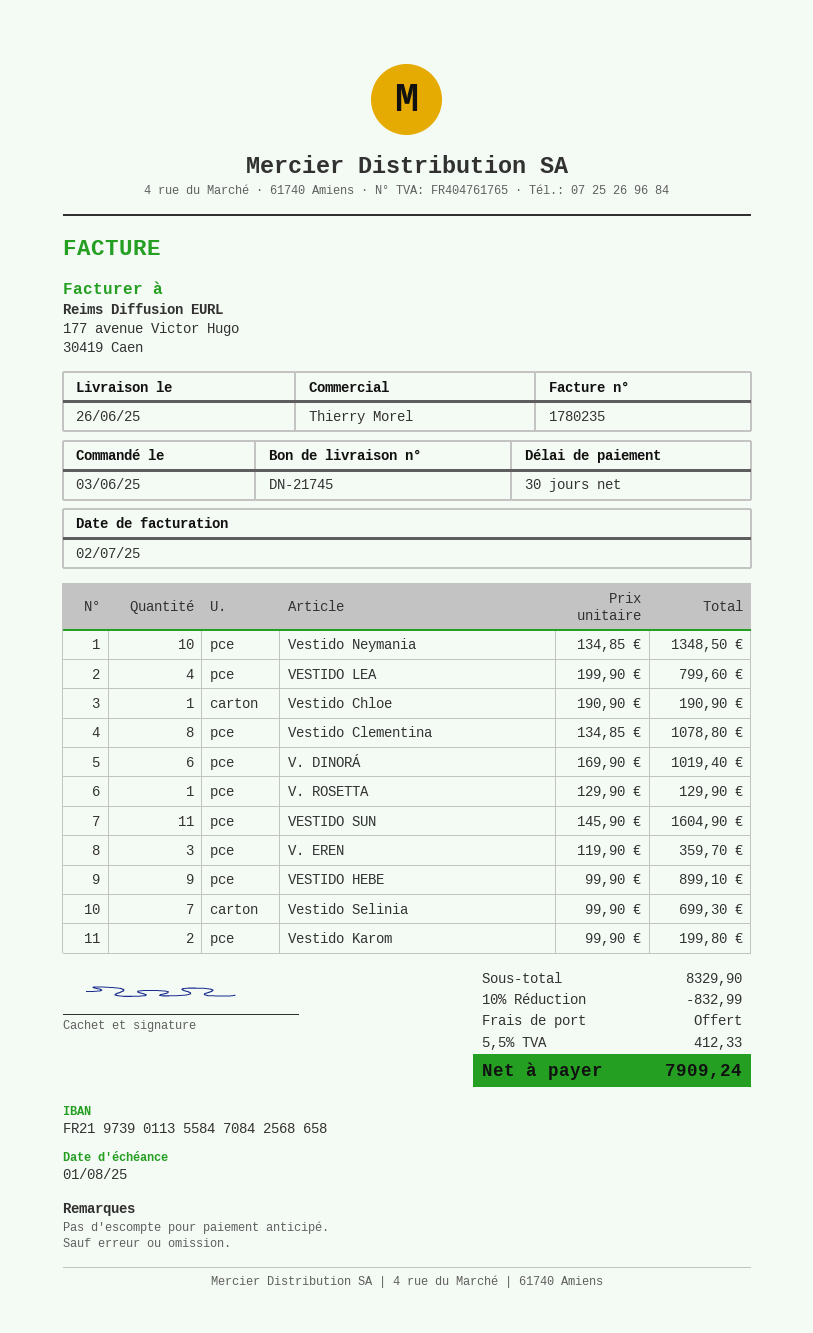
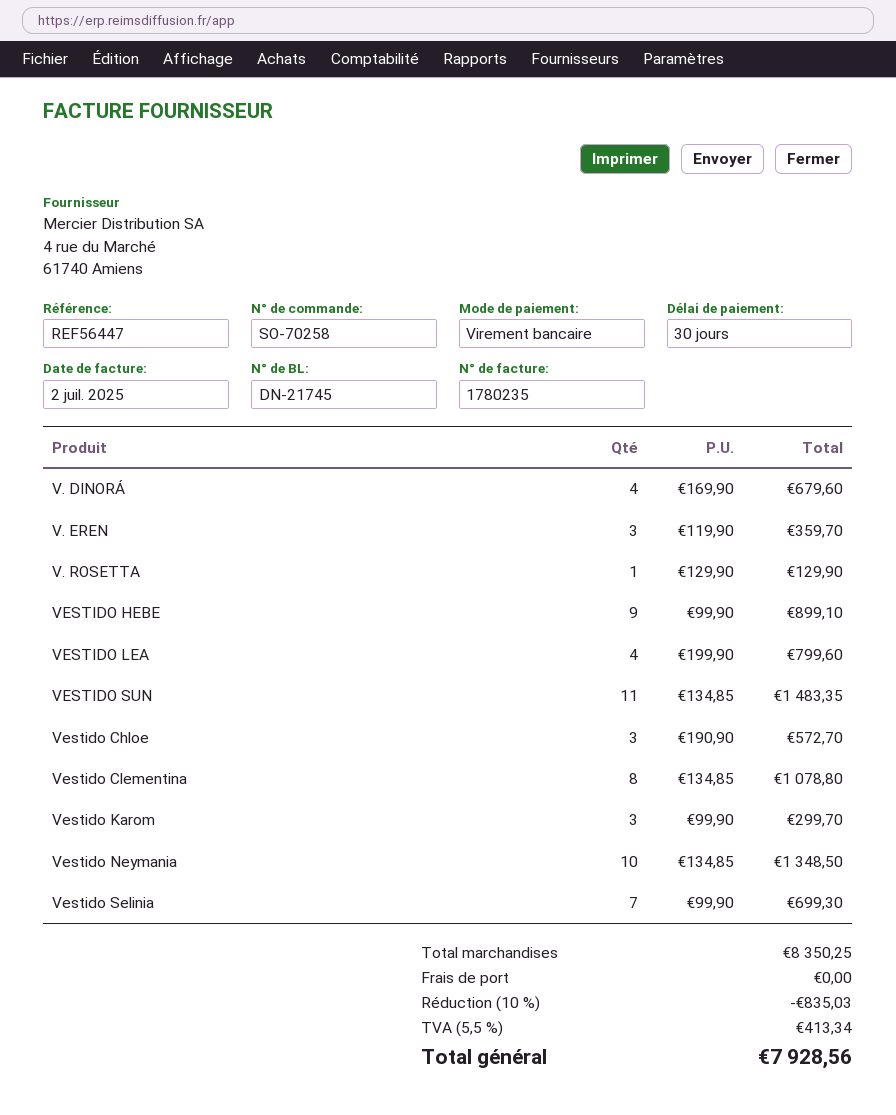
Vestido Chloe: 1 x 190.90 = 190.90 -> 3 x 190.90 = 572.70
V. DINORÁ: 6 x 169.90 = 1019.40 -> 4 x 169.90 = 679.60
VESTIDO SUN: 11 x 145.90 = 1604.90 -> 11 x 134.85 = 1483.35
Vestido Karom: 2 x 99.90 = 199.80 -> 3 x 99.90 = 299.70
subtotal: 8329.90 -> 8350.25
discount: 10% = 832.99 -> 10% = 835.03
tax: 5.5% = 412.33 -> 5.5% = 413.34
total: 7909.24 -> 7928.56

